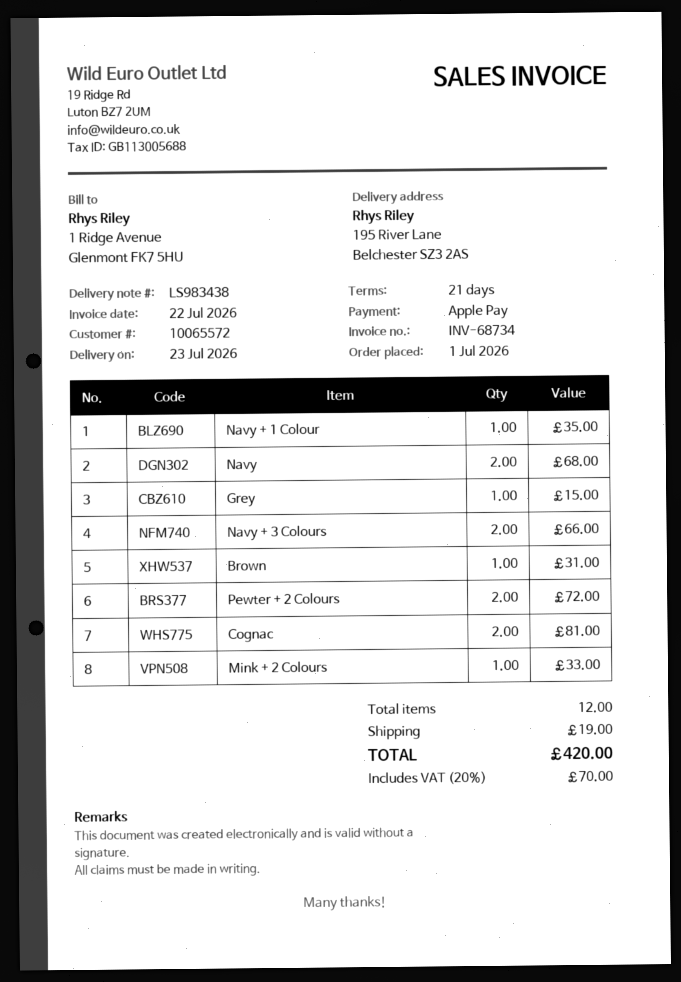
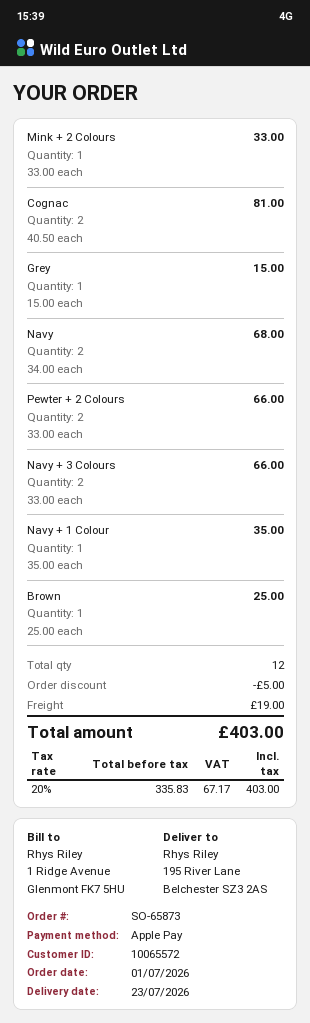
Brown: 1 for 31.00 -> 1 for 25.00
Pewter + 2 Colours: 2 for 72.00 -> 2 for 66.00
discount: none -> 5.00
tax: 20% = 70.00 -> 20% = 67.17
total: 420.00 -> 403.00

